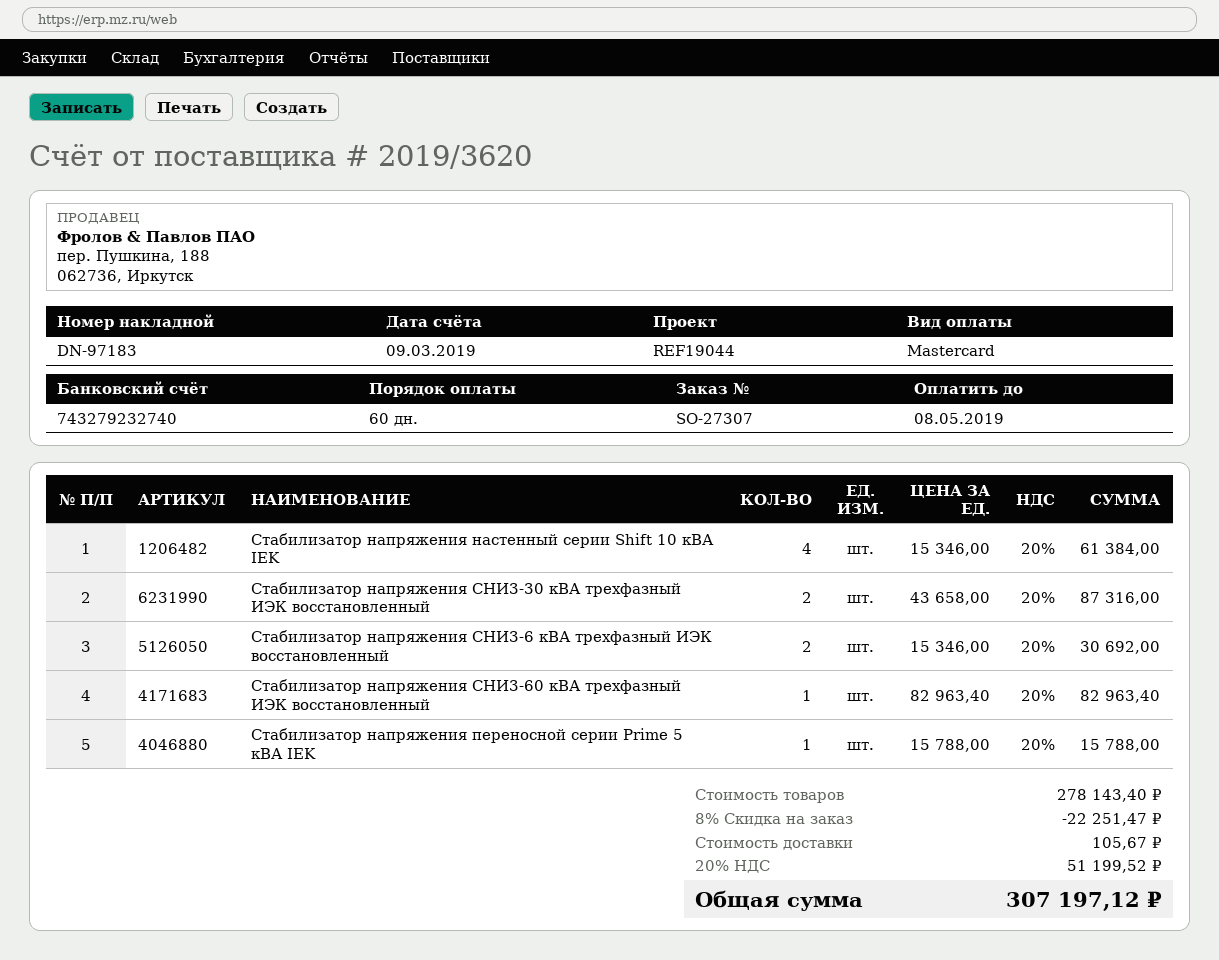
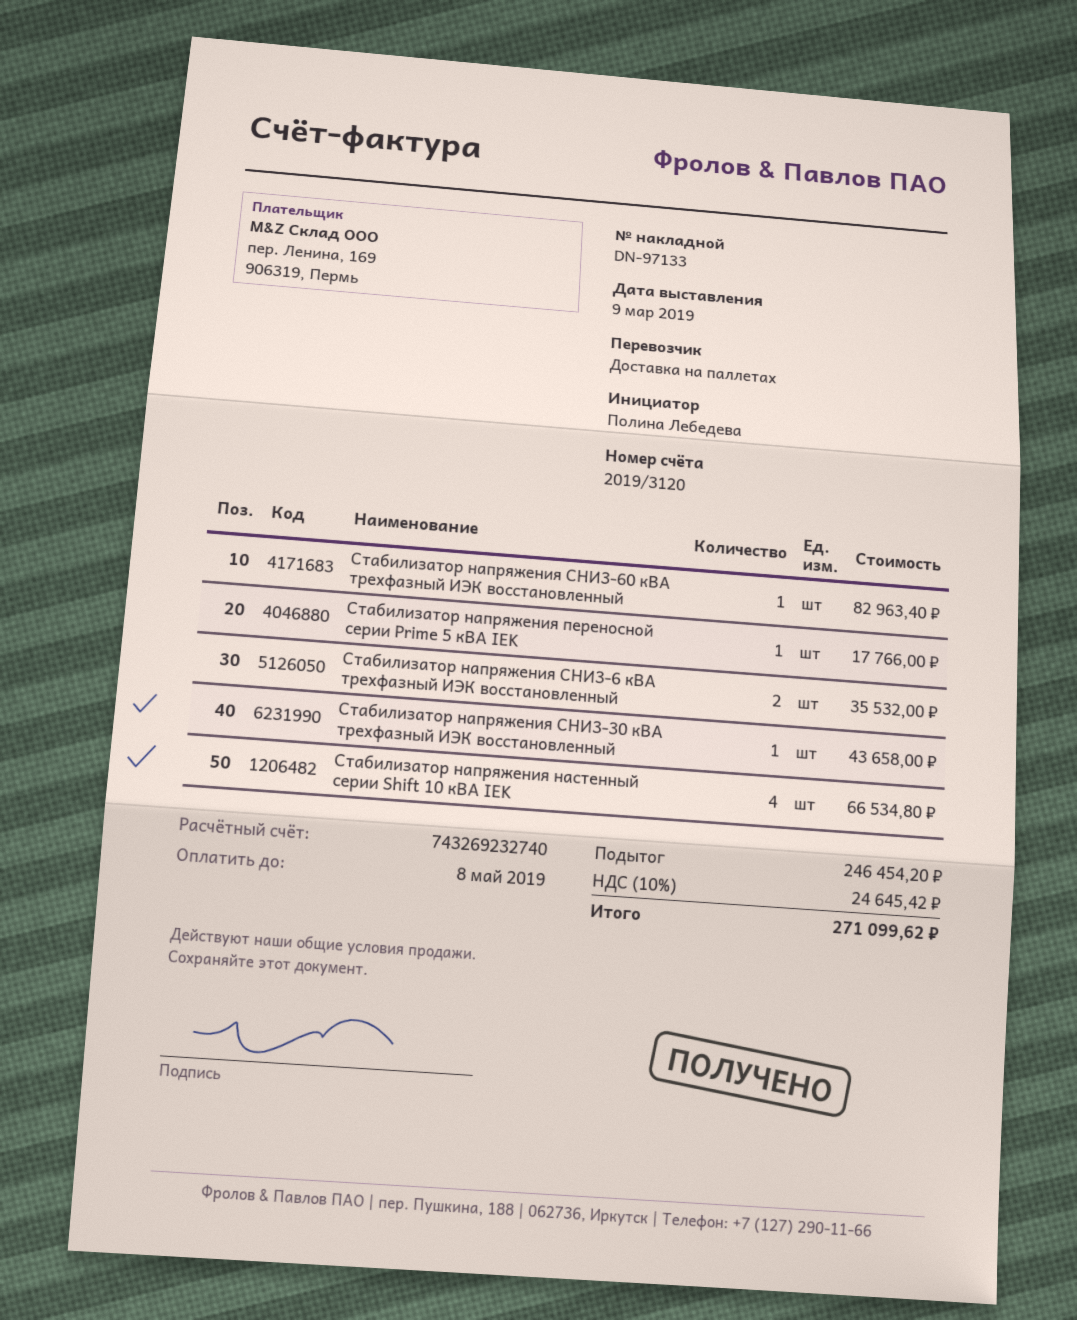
delivery note number: DN-97183 -> DN-97133
invoice number: 2019/3620 -> 2019/3120
bank account: 743279232740 -> 743269232740
Стабилизатор напряжения настенный серии Shift 10 кВА IEK: 4 for 61384.00 -> 4 for 66534.80
Стабилизатор напряжения СНИ3-30 кВА трехфазный ИЭК восстановленный: 2 for 87316.00 -> 1 for 43658.00
Стабилизатор напряжения СНИ3-6 кВА трехфазный ИЭК восстановленный: 2 for 30692.00 -> 2 for 35532.00
Стабилизатор напряжения переносной серии Prime 5 кВА IEK: 1 for 15788.00 -> 1 for 17766.00
subtotal: 278143.40 -> 246454.20
discount: 8% = 22251.47 -> none
shipping: 105.67 -> none
tax: 20% = 51199.52 -> 10% = 24645.42
total: 307197.12 -> 271099.62

